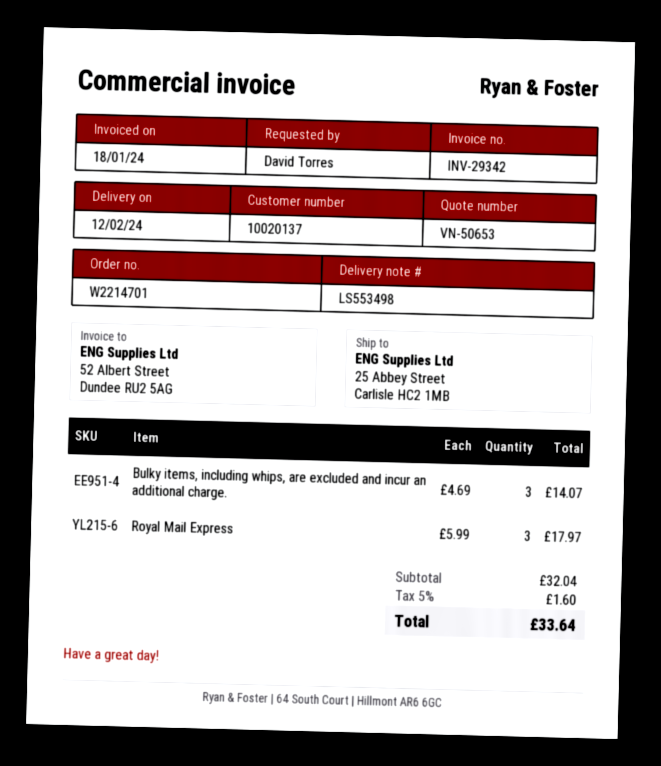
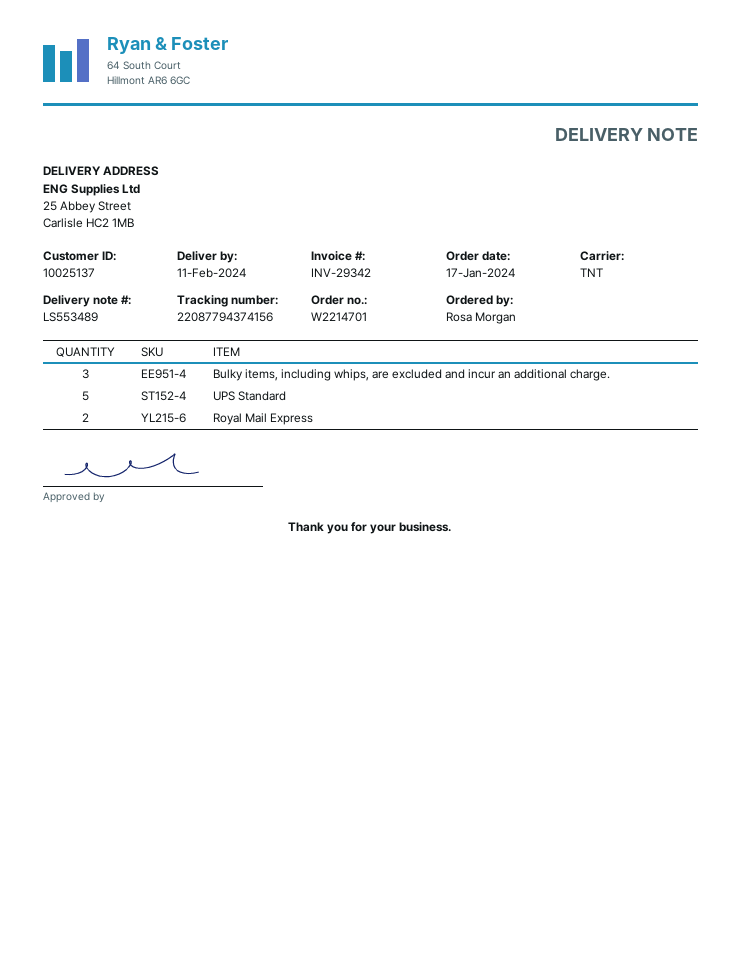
delivery note number: LS553498 -> LS553489
delivery date: 2024-02-12 -> 2024-02-11
customer number: 10020137 -> 10025137
ordered by: David Torres -> Rosa Morgan
Royal Mail Express: 3 -> 2
UPS Standard: none -> 5

